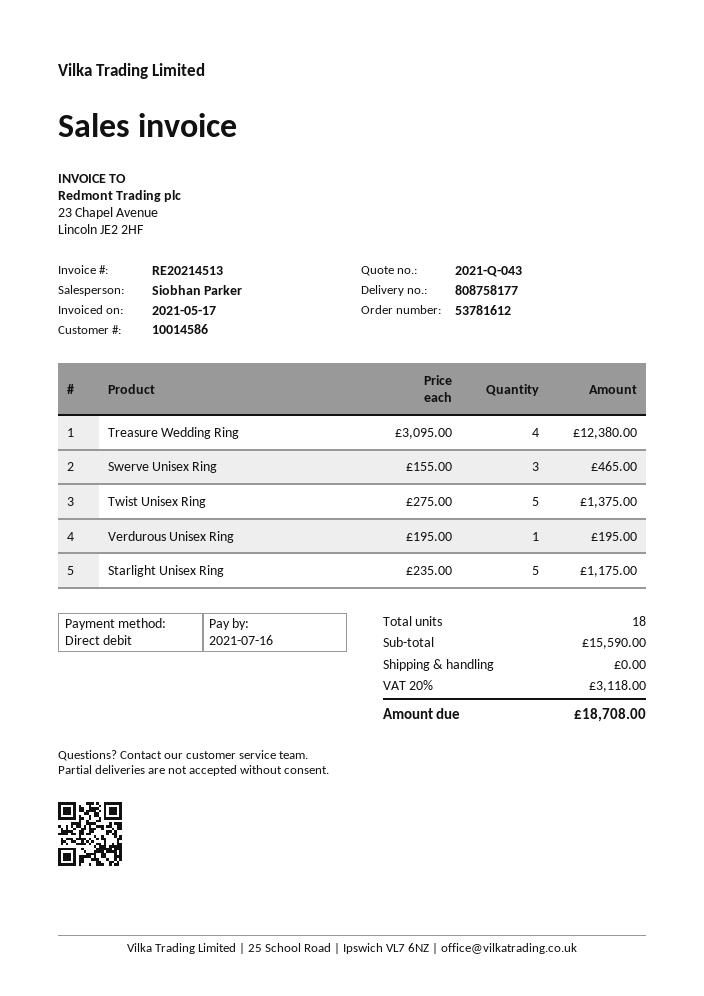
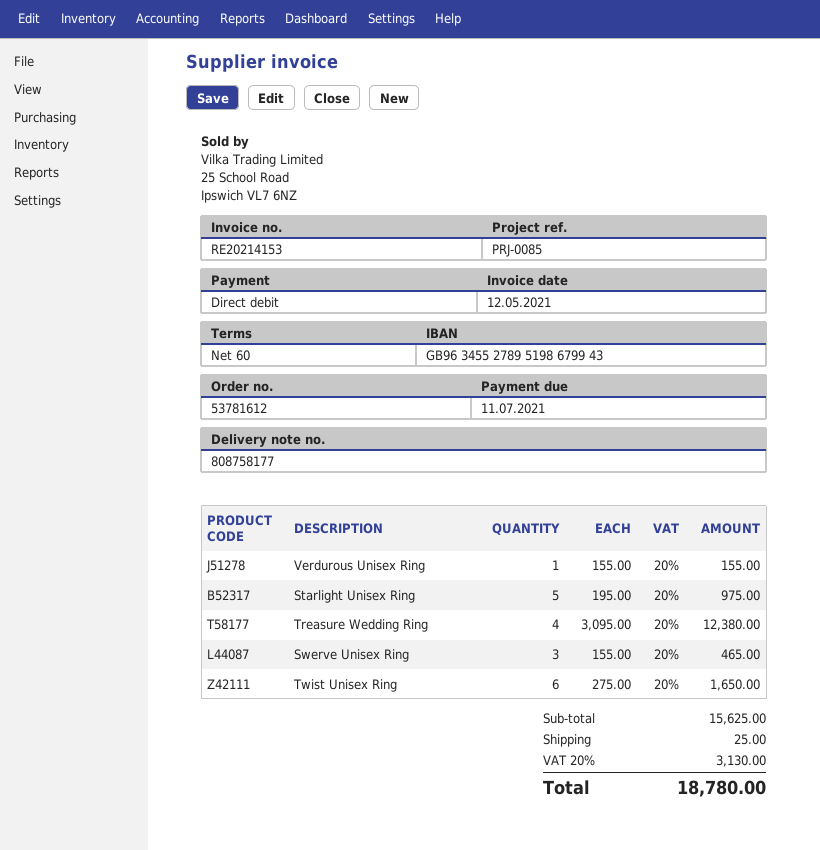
invoice number: RE20214513 -> RE20214153
invoice date: 2021-05-17 -> 2021-05-12
due date: 2021-07-16 -> 2021-07-11
Twist Unisex Ring: 5 x 275.00 = 1375.00 -> 6 x 275.00 = 1650.00
Verdurous Unisex Ring: 1 x 195.00 = 195.00 -> 1 x 155.00 = 155.00
Starlight Unisex Ring: 5 x 235.00 = 1175.00 -> 5 x 195.00 = 975.00
subtotal: 15590.00 -> 15625.00
shipping: 0.00 -> 25.00
tax: 20% = 3118.00 -> 20% = 3130.00
total: 18708.00 -> 18780.00

